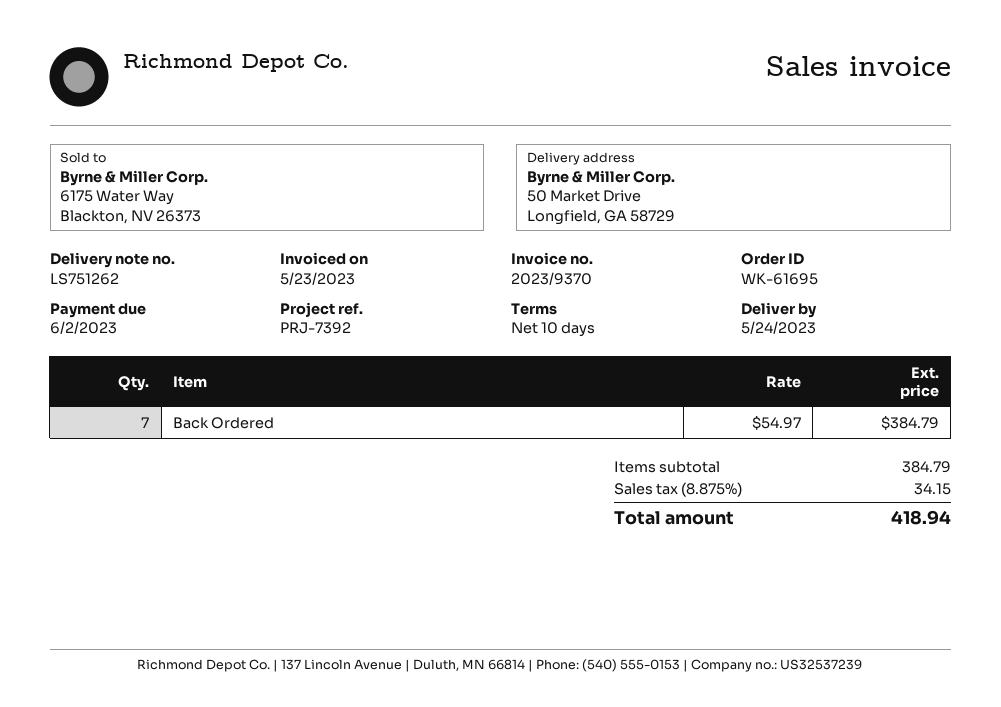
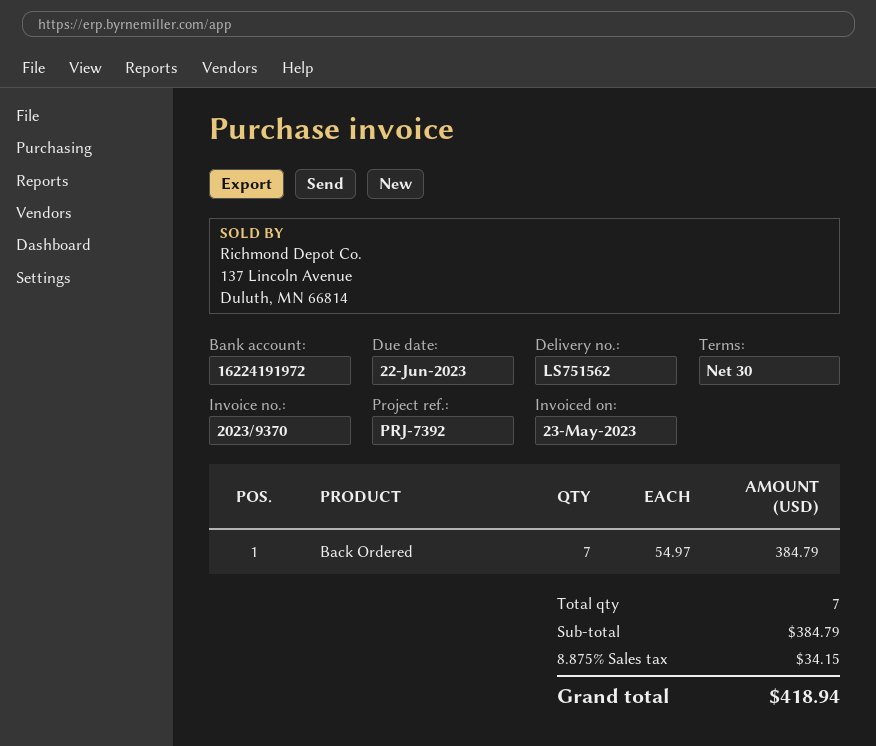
delivery note number: LS751262 -> LS751562
payment terms: 10 days -> 30 days
due date: 2023-06-02 -> 2023-06-22

